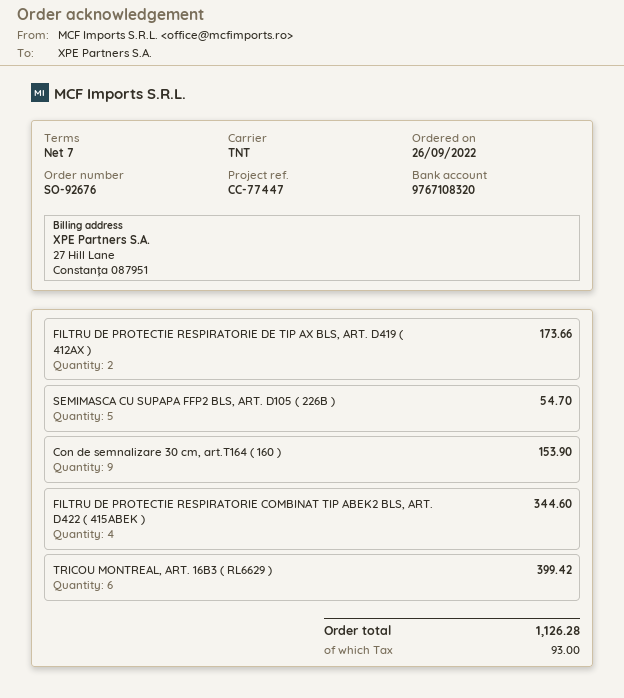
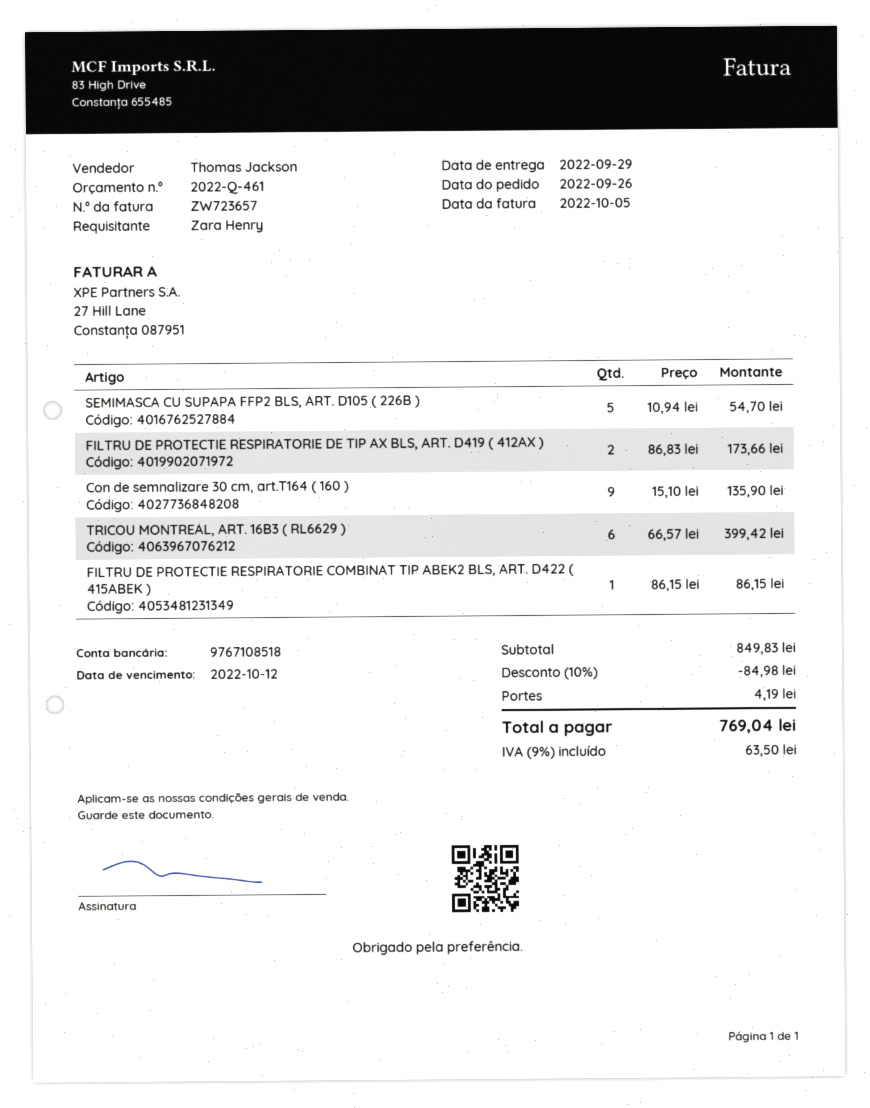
bank account: 9767108320 -> 9767108518
Con de semnalizare 30 cm, art.T164 ( 160 ): 9 for 153.90 -> 9 for 135.90
FILTRU DE PROTECTIE RESPIRATORIE COMBINAT TIP ABEK2 BLS, ART. D422 ( 415ABEK ): 4 for 344.60 -> 1 for 86.15
discount: none -> 10% = 84.98
shipping: none -> 4.19
tax: 93.00 -> 63.50
total: 1126.28 -> 769.04

